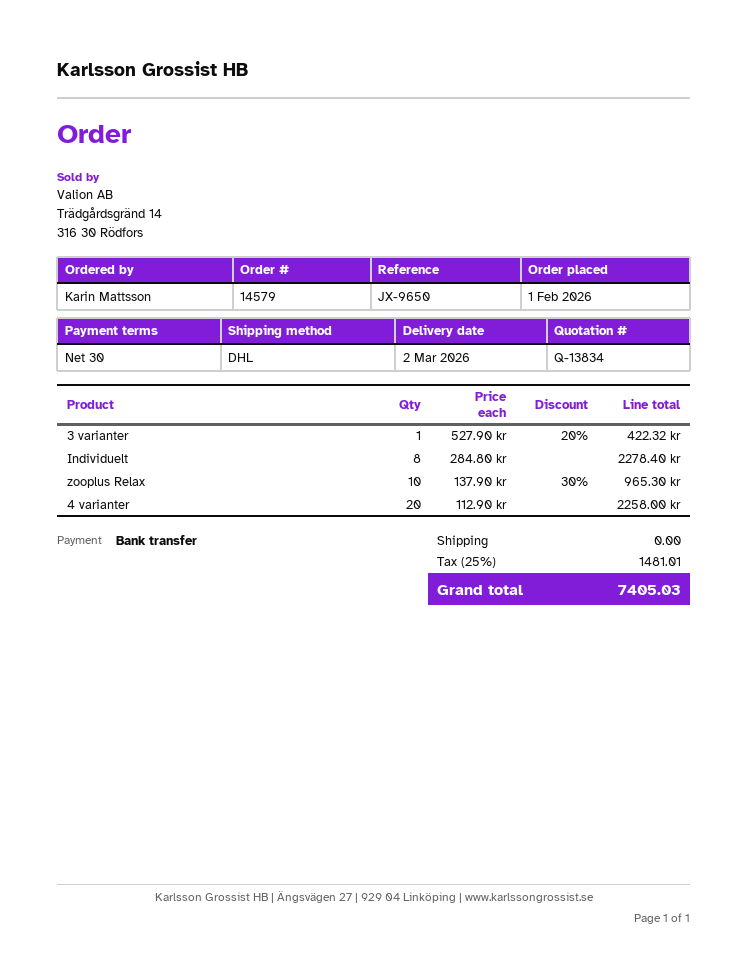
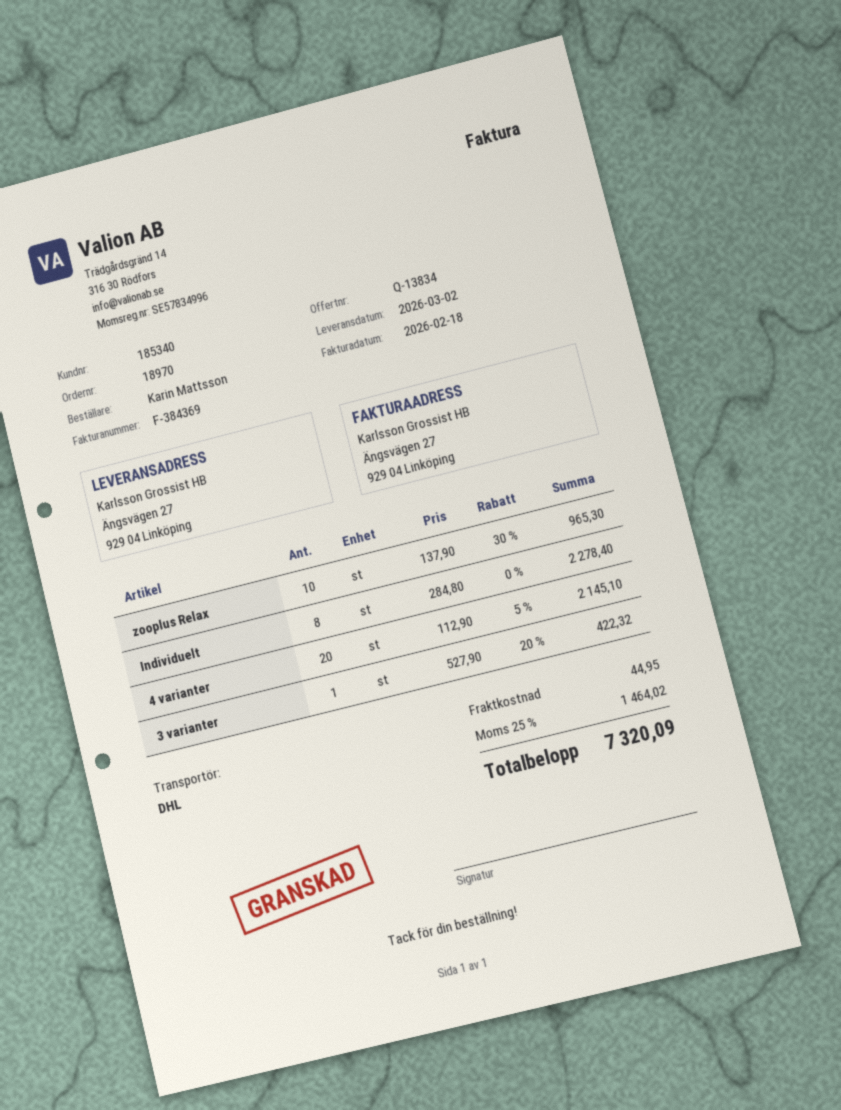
order number: 14579 -> 18970
4 varianter: 20 x 112.90 = 2258.00 -> 20 x 112.90 - 5% = 2145.10
shipping: 0.00 -> 44.95
tax: 25% = 1481.01 -> 25% = 1464.02
total: 7405.03 -> 7320.09

